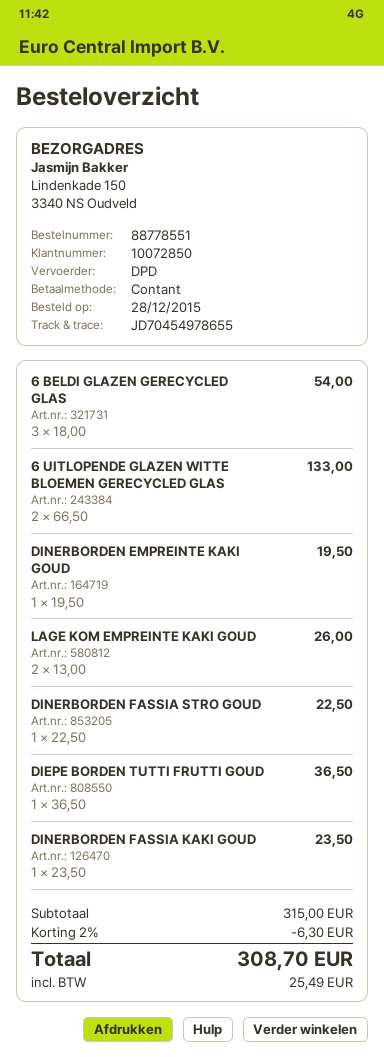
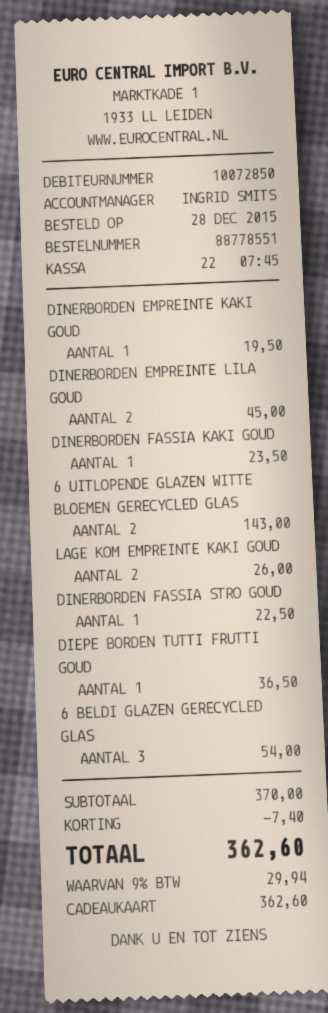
payment method: cash -> gift card
6 UITLOPENDE GLAZEN WITTE BLOEMEN GERECYCLED GLAS: 2 for 133.00 -> 2 for 143.00
DINERBORDEN EMPREINTE LILA GOUD: none -> 2 for 45.00
subtotal: 315.00 -> 370.00
discount: 6.30 -> 7.40
tax: 25.49 -> 29.94
total: 308.70 -> 362.60

